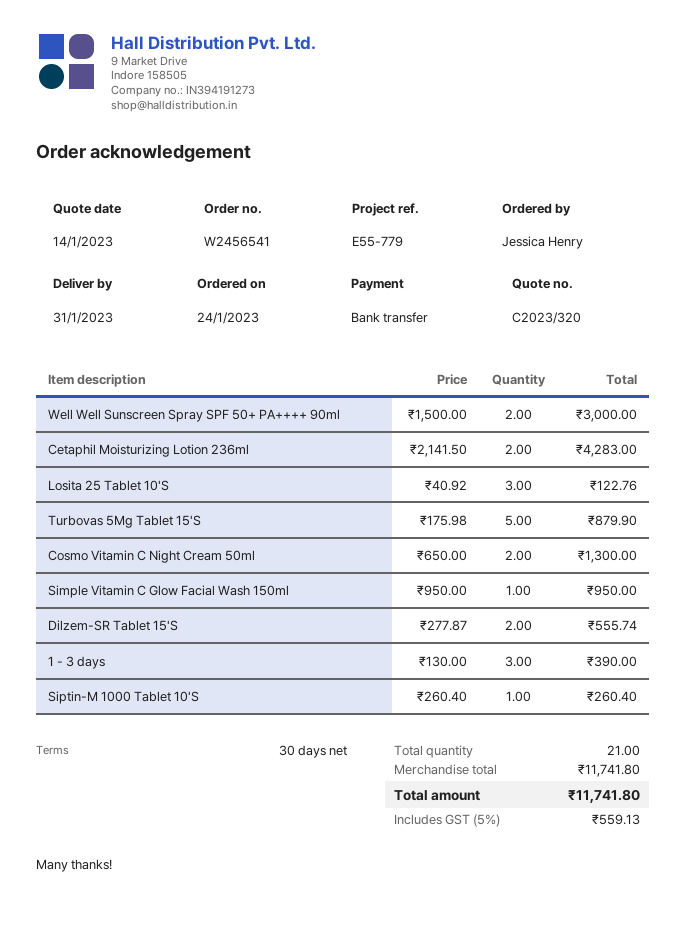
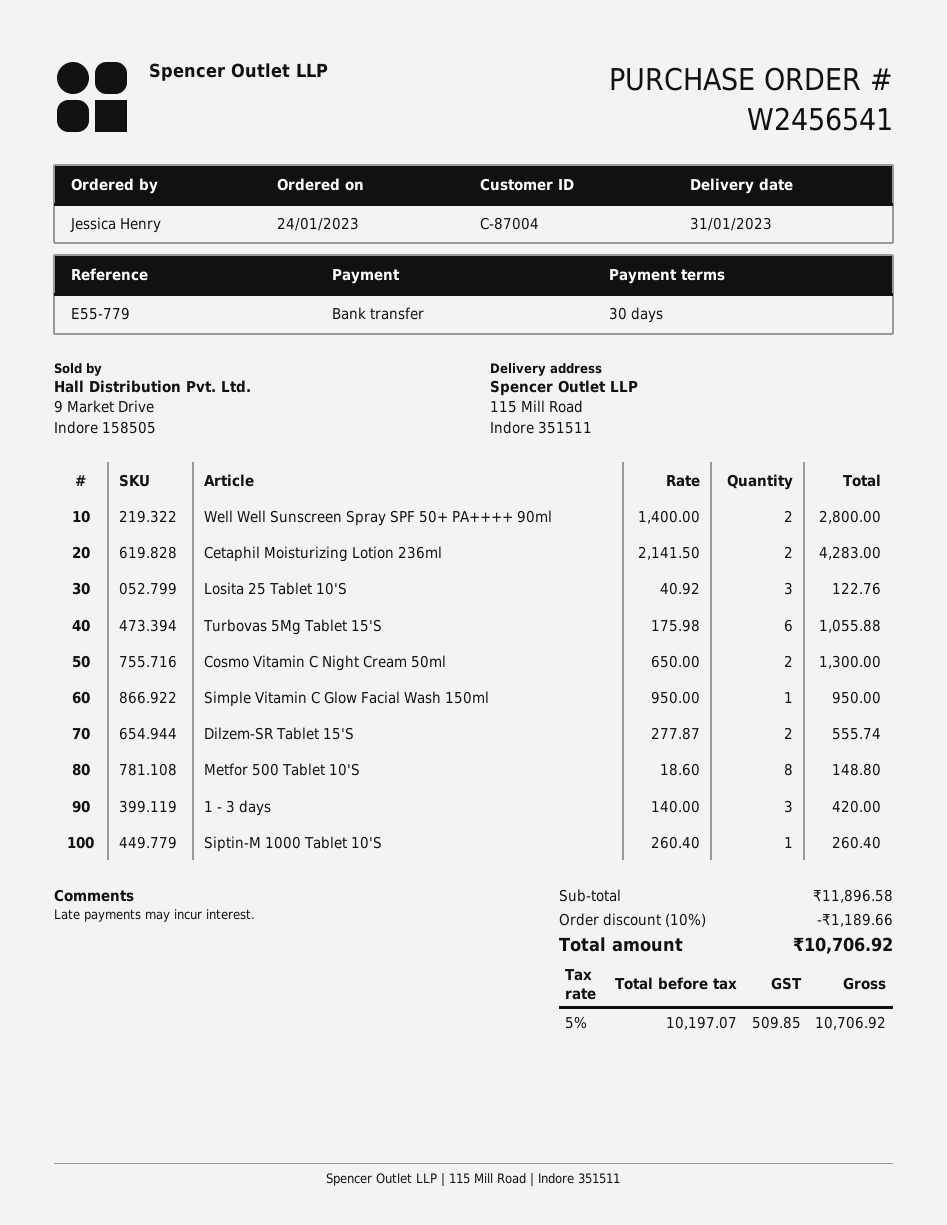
Well Well Sunscreen Spray SPF 50+ PA++++ 90ml: 2 x 1500.00 = 3000.00 -> 2 x 1400.00 = 2800.00
Turbovas 5Mg Tablet 15'S: 5 x 175.98 = 879.90 -> 6 x 175.98 = 1055.88
1 - 3 days: 3 x 130.00 = 390.00 -> 3 x 140.00 = 420.00
Metfor 500 Tablet 10'S: none -> 8 x 18.60 = 148.80
subtotal: 11741.80 -> 11896.58
discount: none -> 10% = 1189.66
tax: 5% = 559.13 -> 5% = 509.85
total: 11741.80 -> 10706.92

